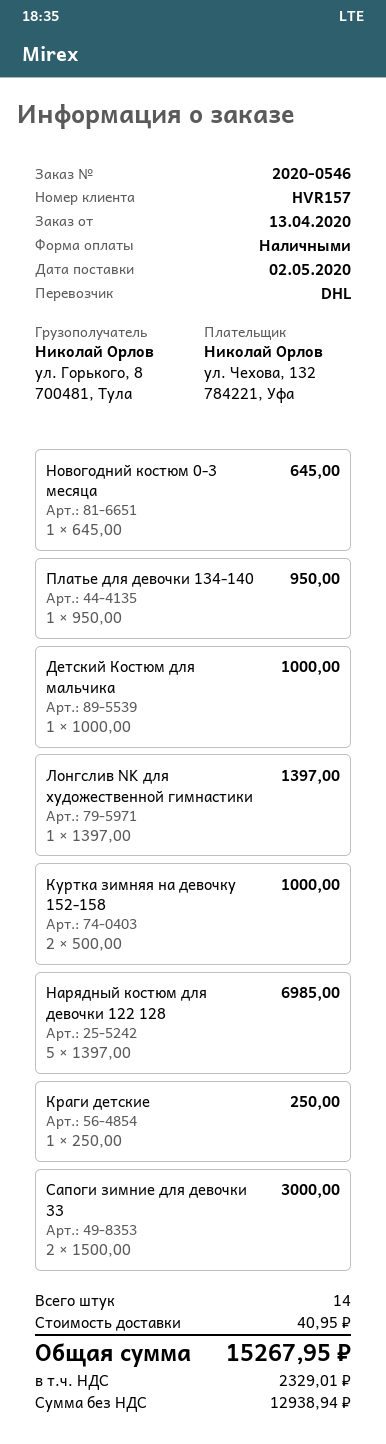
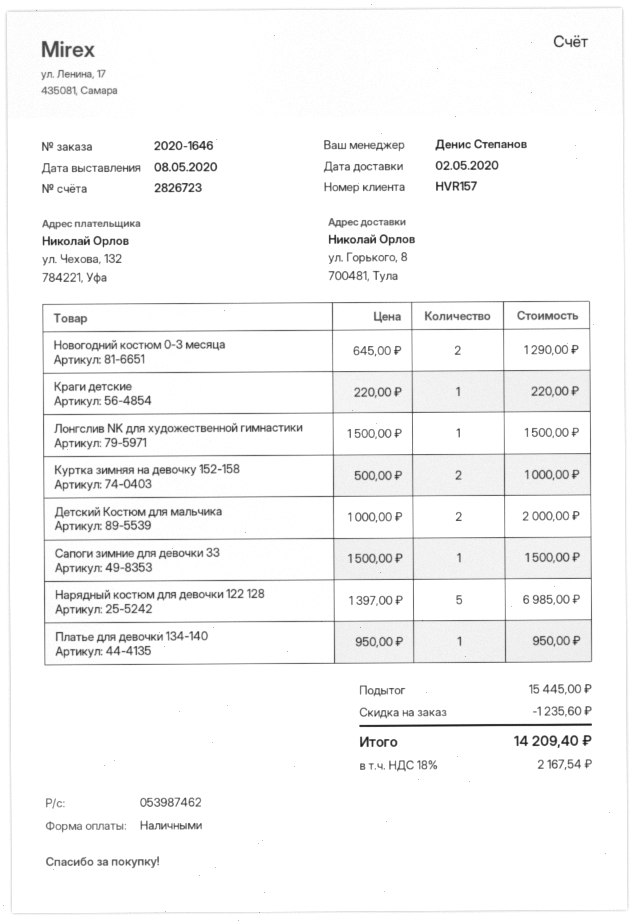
order number: 2020-0546 -> 2020-1646
Новогодний костюм 0-3 месяца: 1 x 645.00 = 645.00 -> 2 x 645.00 = 1290.00
Детский Костюм для мальчика: 1 x 1000.00 = 1000.00 -> 2 x 1000.00 = 2000.00
Лонгслив NK для художественной гимнастики: 1 x 1397.00 = 1397.00 -> 1 x 1500.00 = 1500.00
Краги детские: 1 x 250.00 = 250.00 -> 1 x 220.00 = 220.00
Сапоги зимние для девочки 33: 2 x 1500.00 = 3000.00 -> 1 x 1500.00 = 1500.00
discount: none -> 1235.60
shipping: 40.95 -> none
tax: 2329.01 -> 2167.54
total: 15267.95 -> 14209.40

